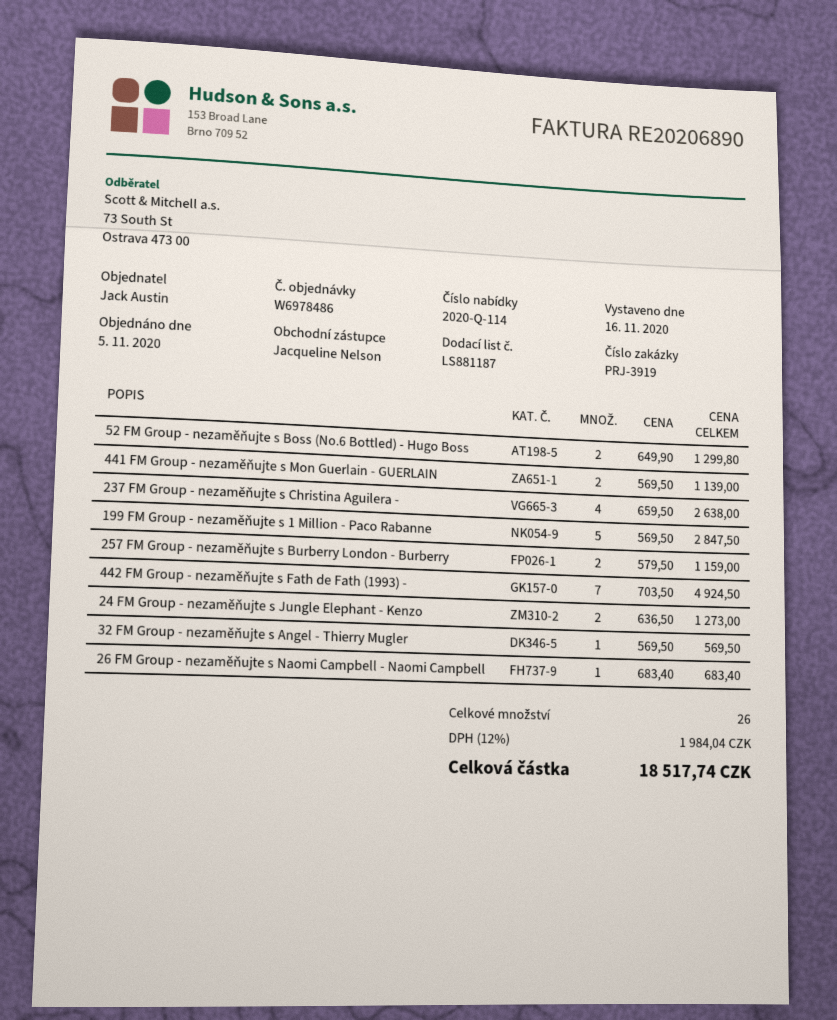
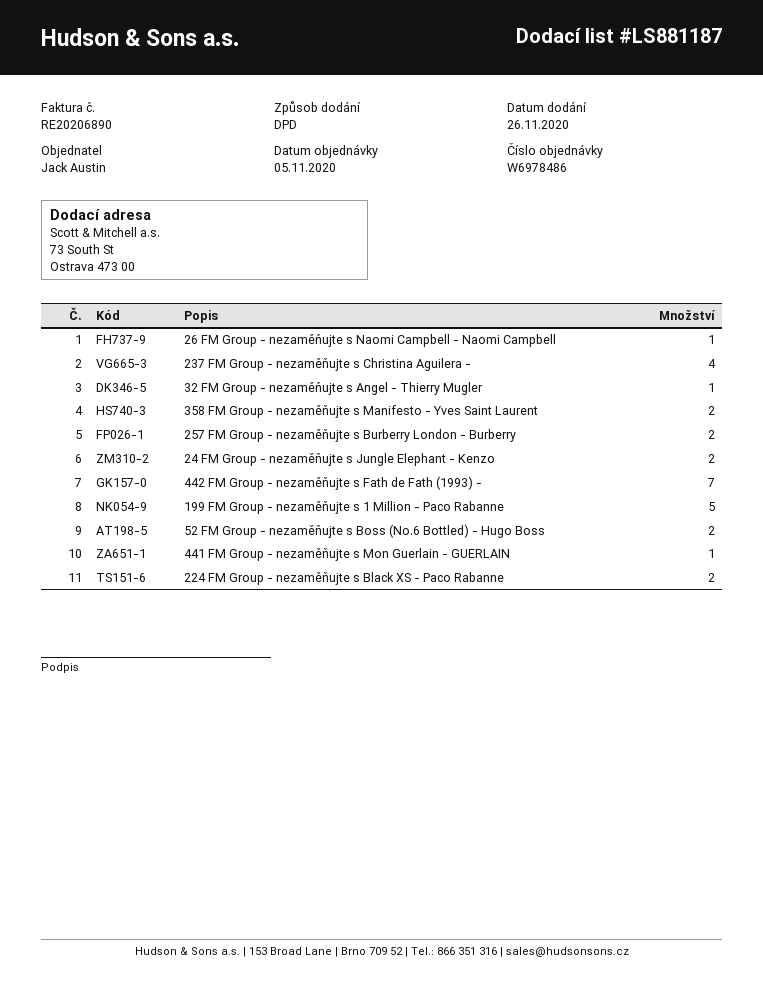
441 FM Group - nezaměňujte s Mon Guerlain - GUERLAIN: 2 -> 1
358 FM Group - nezaměňujte s Manifesto - Yves Saint Laurent: none -> 2
224 FM Group - nezaměňujte s Black XS - Paco Rabanne: none -> 2

